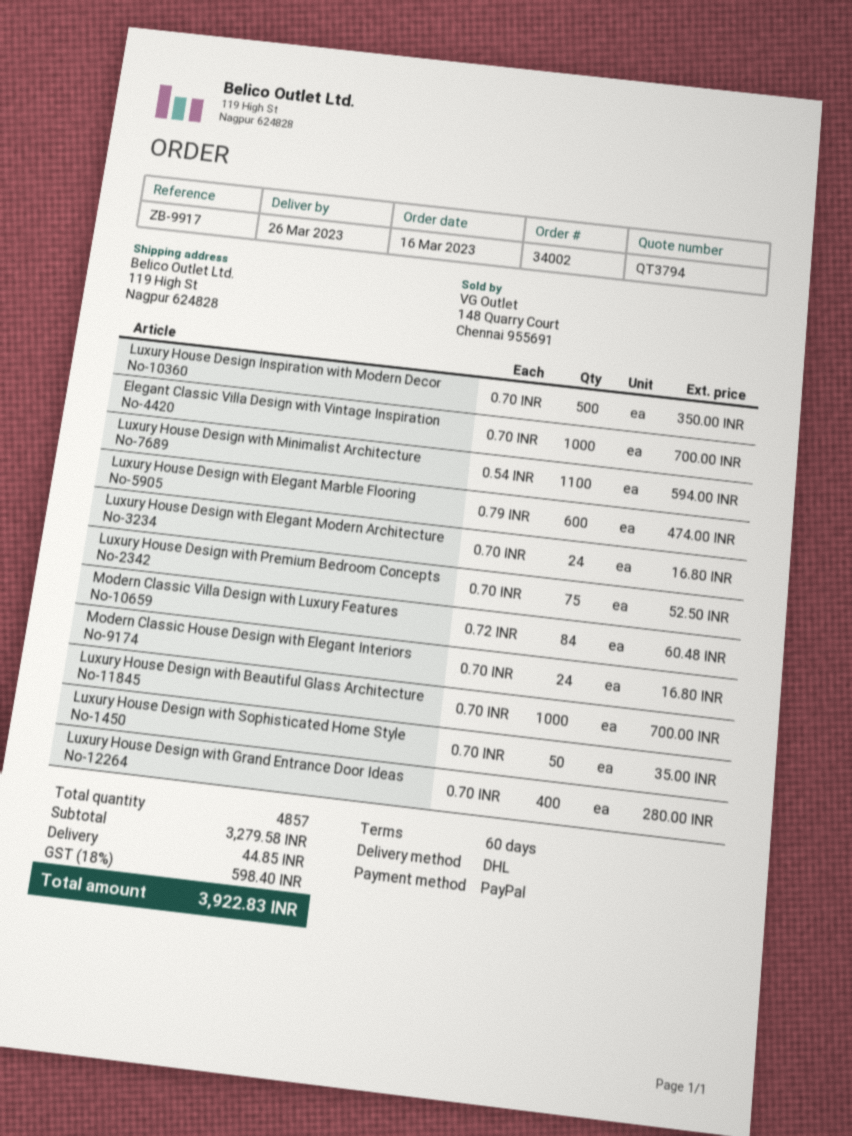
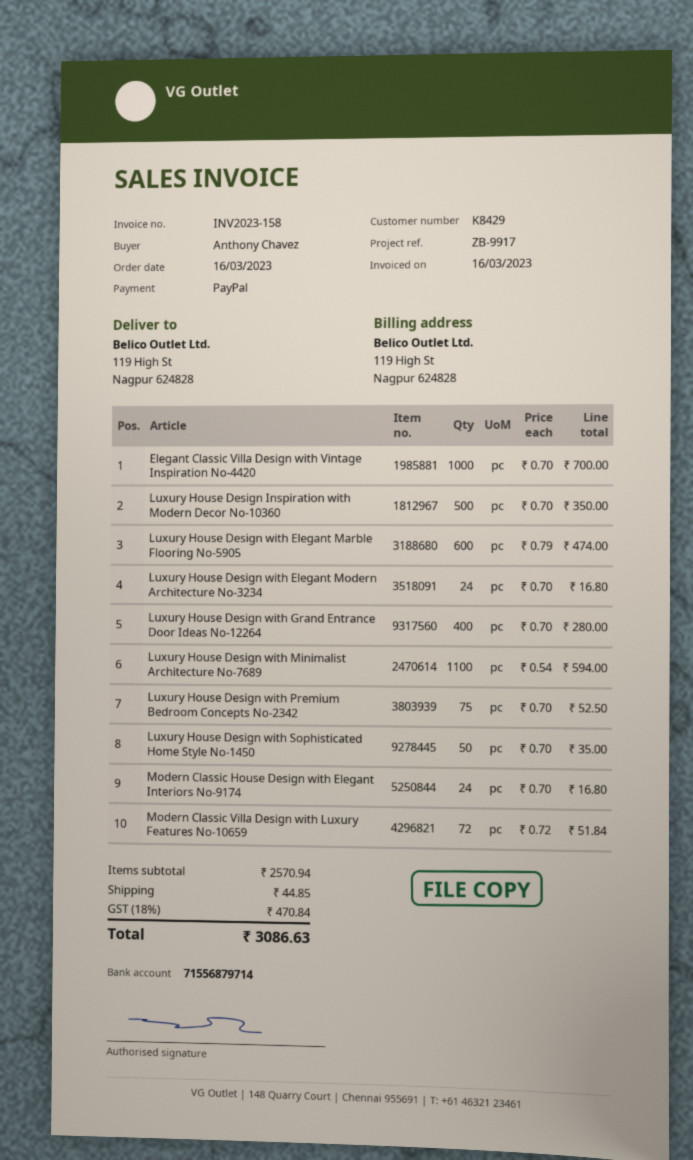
Modern Classic Villa Design with Luxury Features No-10659: 84 x 0.72 = 60.48 -> 72 x 0.72 = 51.84
Luxury House Design with Beautiful Glass Architecture No-11845: 1000 x 0.70 = 700.00 -> none
subtotal: 3279.58 -> 2570.94
tax: 18% = 598.40 -> 18% = 470.84
total: 3922.83 -> 3086.63

